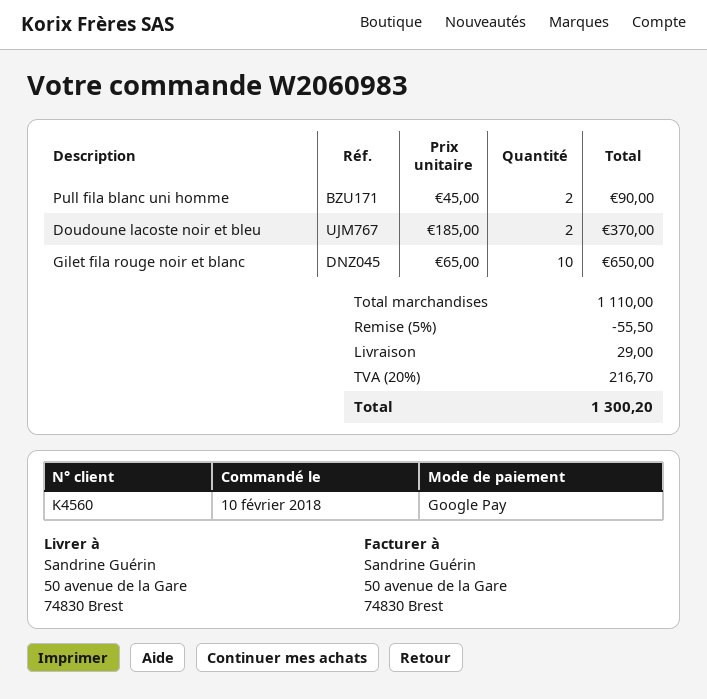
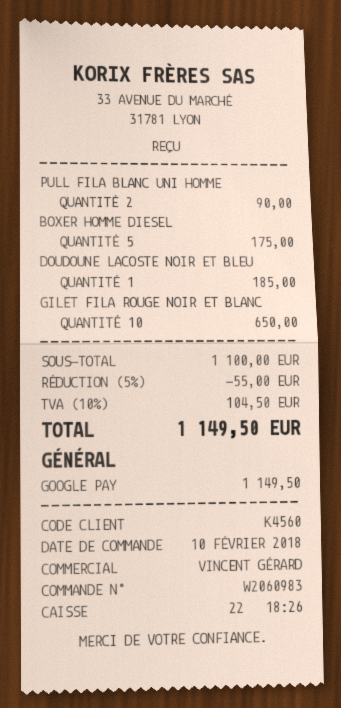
Doudoune lacoste noir et bleu: 2 for 370.00 -> 1 for 185.00
BOXER HOMME DIESEL: none -> 5 for 175.00
subtotal: 1110.00 -> 1100.00
discount: 5% = 55.50 -> 5% = 55.00
shipping: 29.00 -> none
tax: 20% = 216.70 -> 10% = 104.50
total: 1300.20 -> 1149.50

